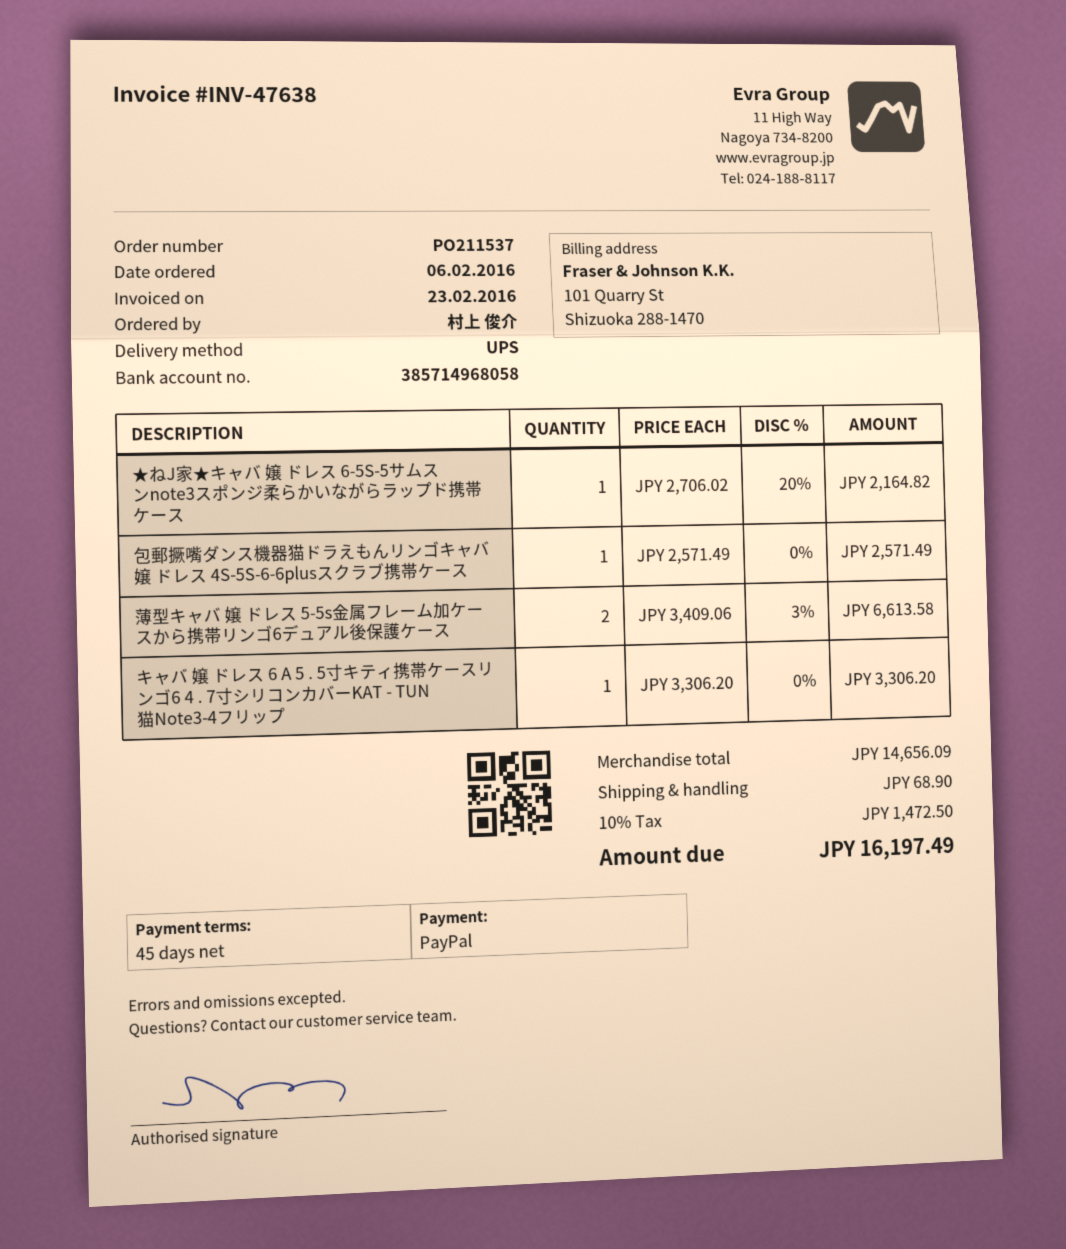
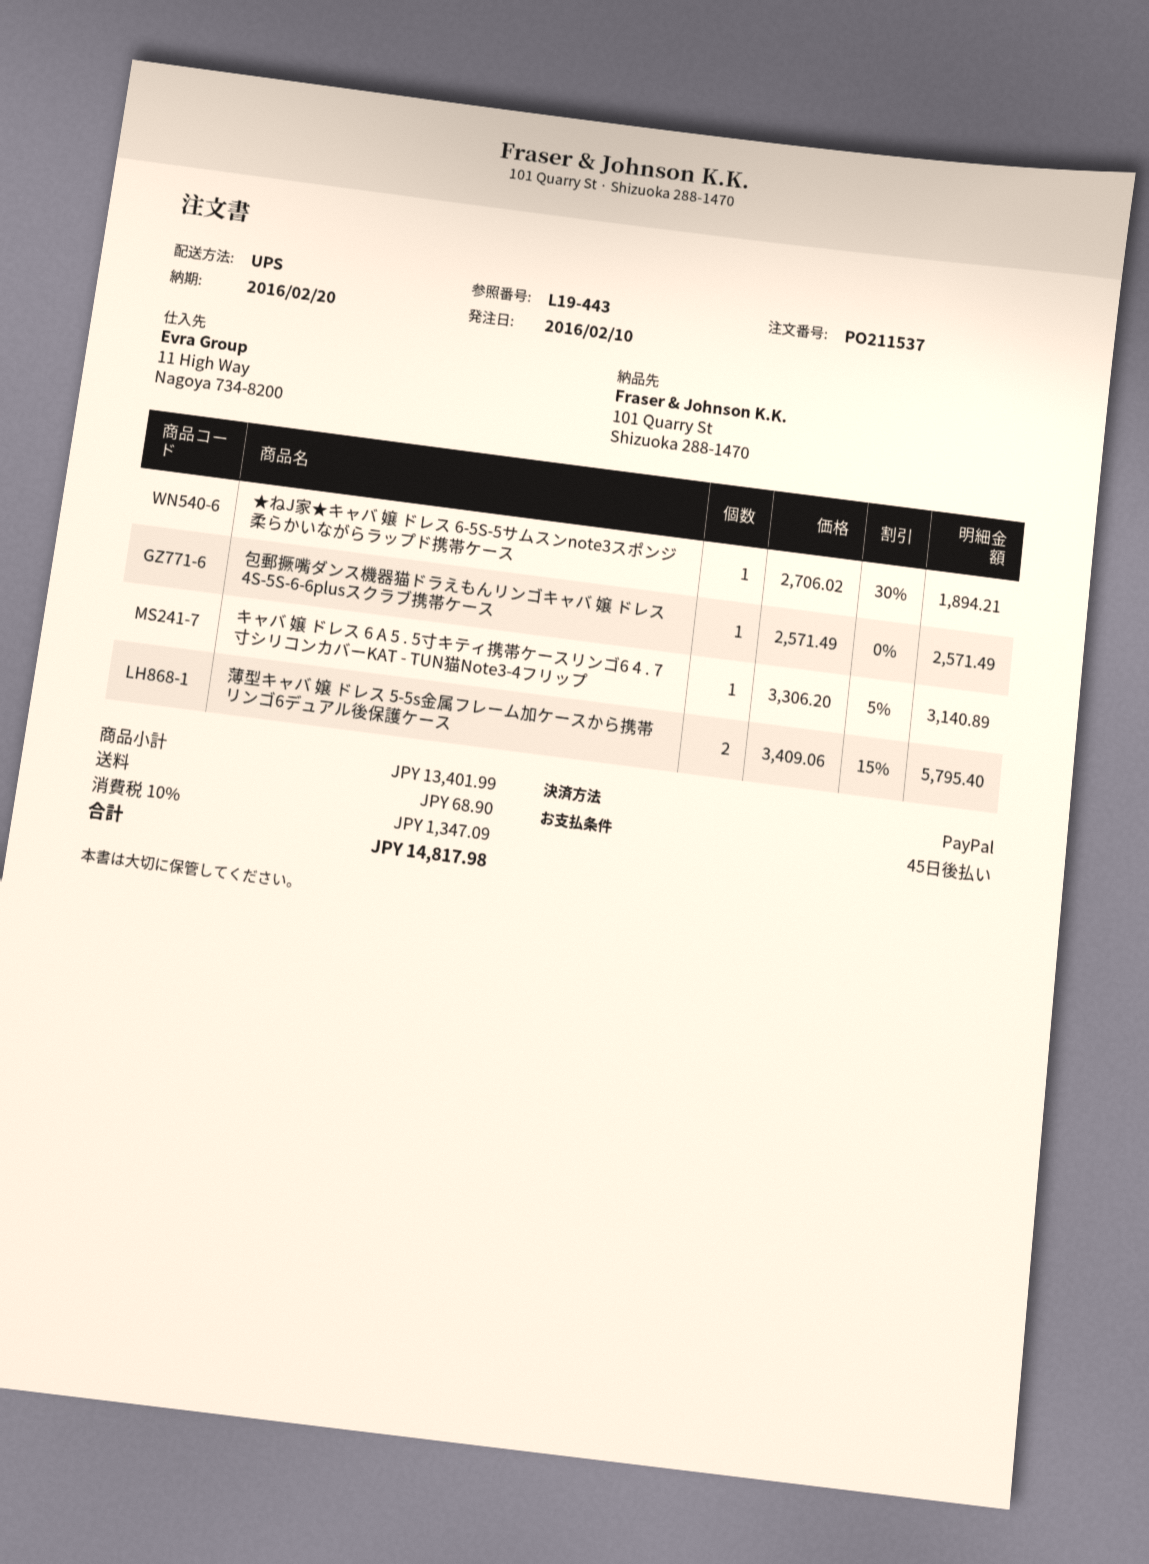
order date: 2016-02-06 -> 2016-02-10
★ねJ家★キャバ 嬢 ドレス 6-5S-5サムスンnote3スポンジ柔らかいながらラップド携帯ケース: 1 x 2706.02 - 20% = 2164.82 -> 1 x 2706.02 - 30% = 1894.21
薄型キャバ 嬢 ドレス 5-5s金属フレーム加ケースから携帯リンゴ6デュアル後保護ケース: 2 x 3409.06 - 3% = 6613.58 -> 2 x 3409.06 - 15% = 5795.40
キャバ 嬢 ドレス 6 A 5 . 5寸キティ携帯ケースリンゴ6 4 . 7寸シリコンカバーKAT - TUN猫Note3-4フリップ: 1 x 3306.20 = 3306.20 -> 1 x 3306.20 - 5% = 3140.89
subtotal: 14656.09 -> 13401.99
tax: 10% = 1472.50 -> 10% = 1347.09
total: 16197.49 -> 14817.98

